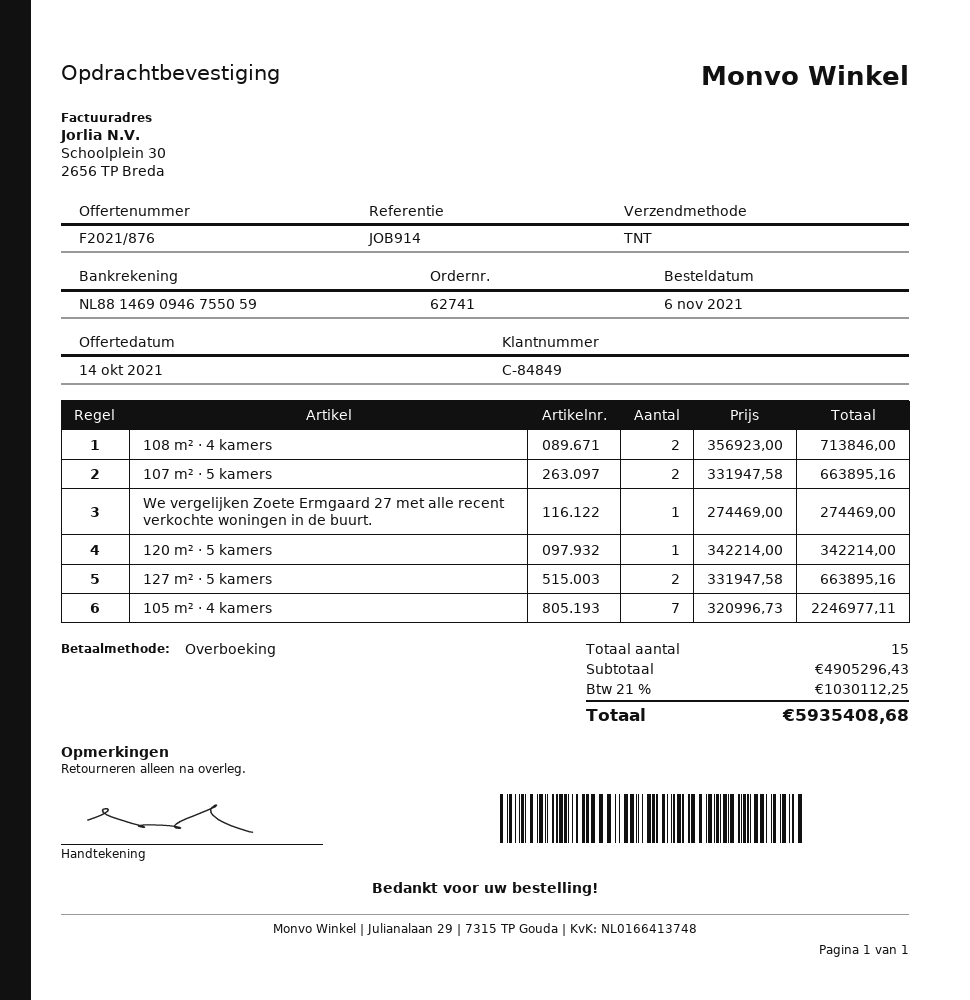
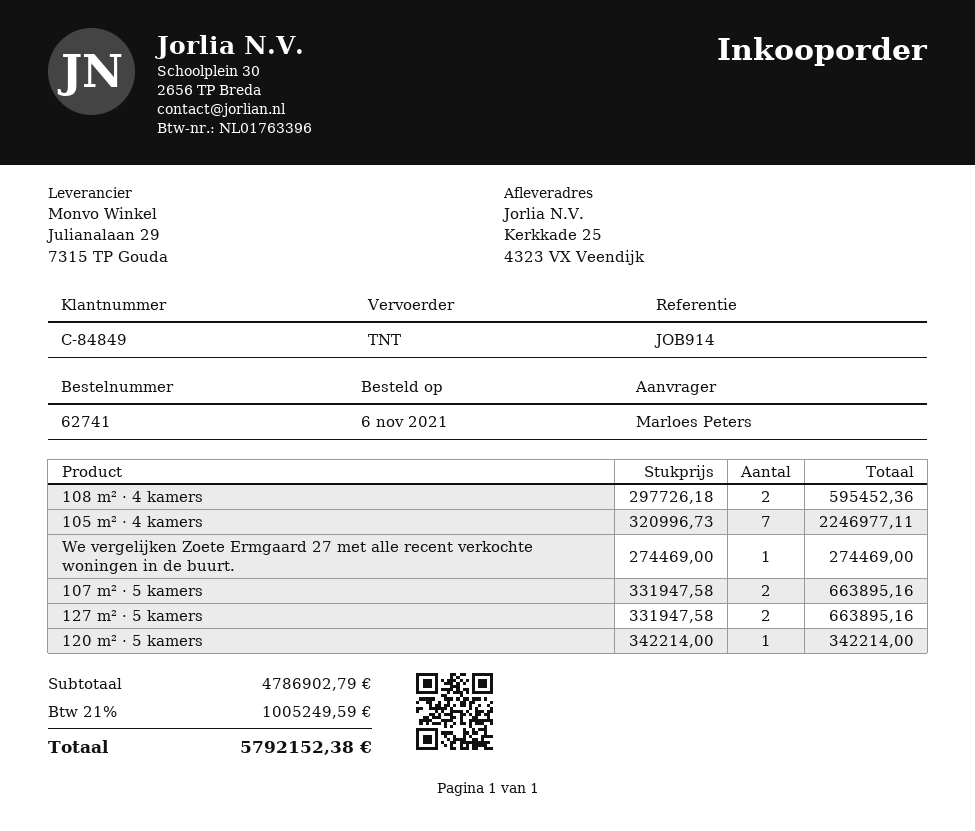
108 m² · 4 kamers: 2 x 356923.00 = 713846.00 -> 2 x 297726.18 = 595452.36
subtotal: 4905296.43 -> 4786902.79
tax: 21% = 1030112.25 -> 21% = 1005249.59
total: 5935408.68 -> 5792152.38

